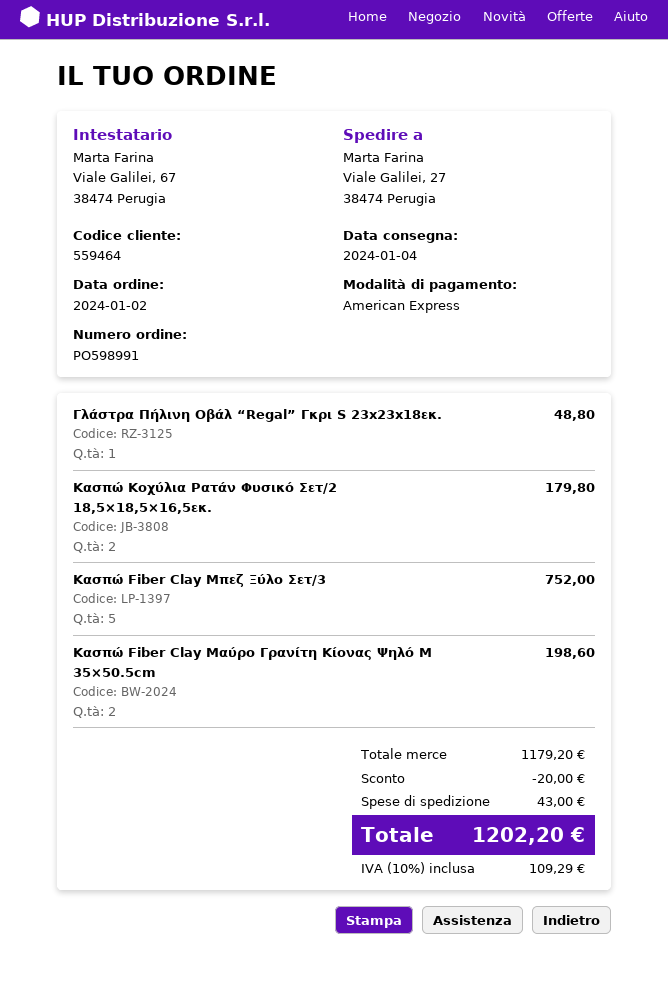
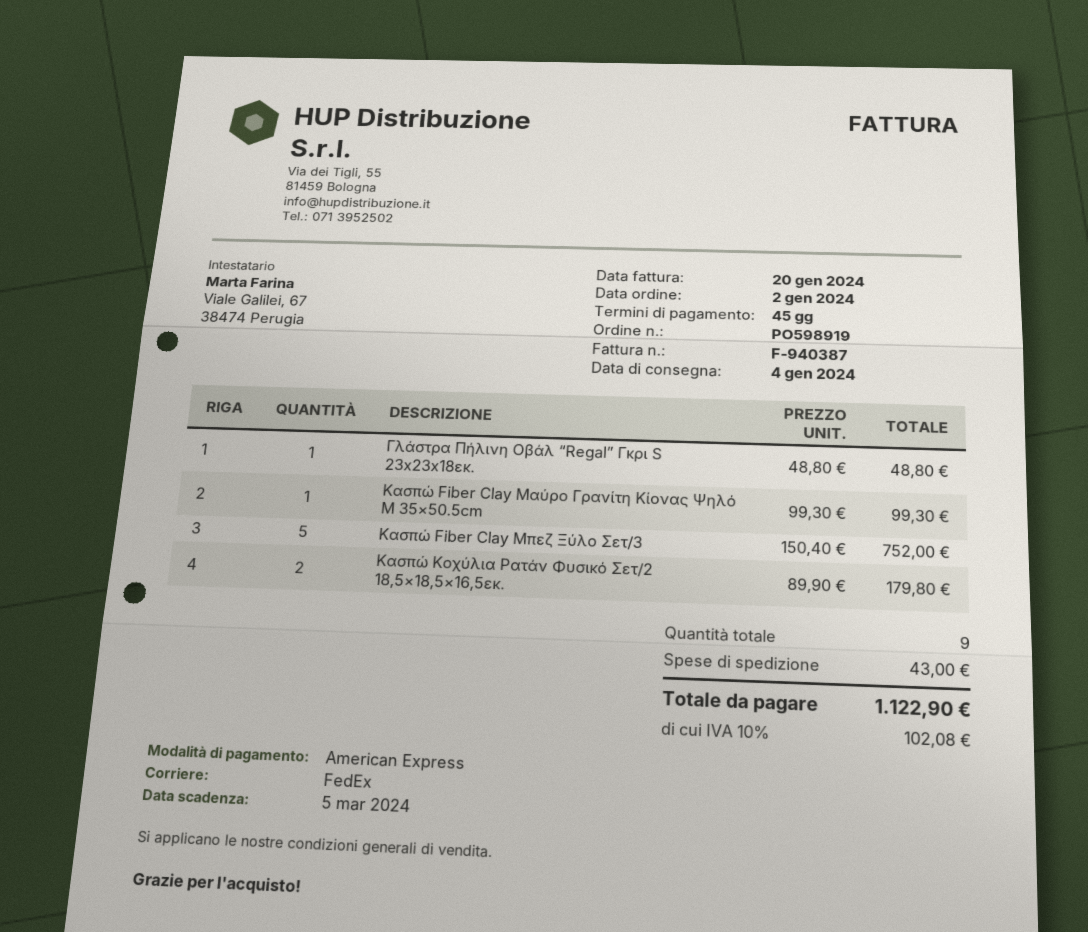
order number: PO598991 -> PO598919
Κασπώ Fiber Clay Μαύρο Γρανίτη Κίονας Ψηλό M 35×50.5cm: 2 for 198.60 -> 1 for 99.30
discount: 20.00 -> none
tax: 10% = 109.29 -> 10% = 102.08
total: 1202.20 -> 1122.90

